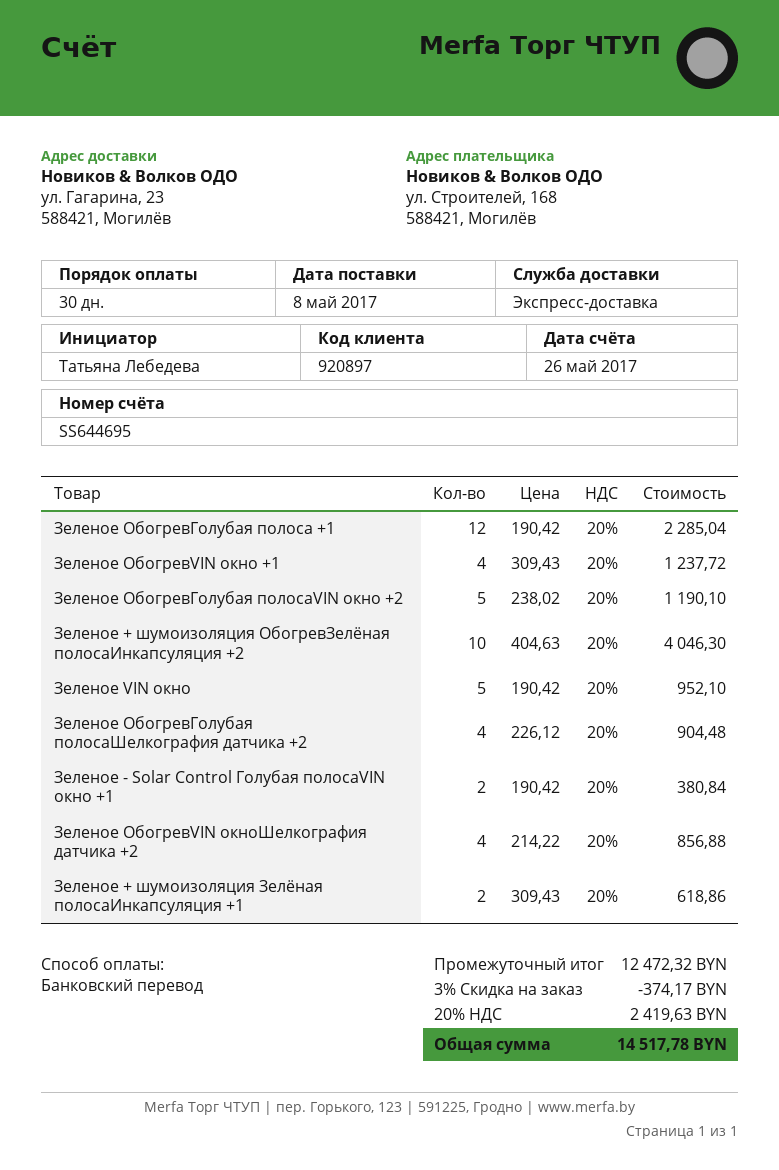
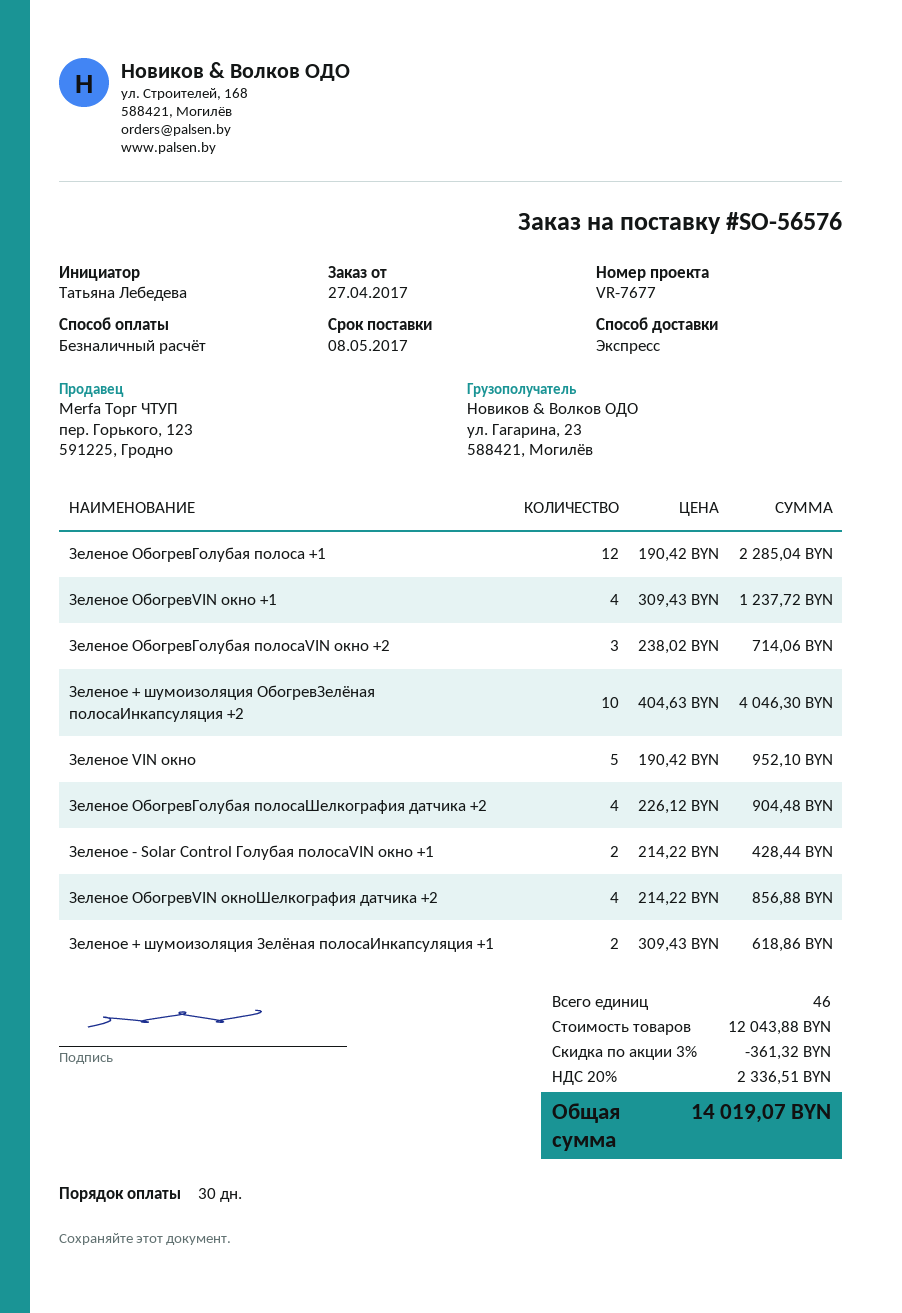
Зеленое ОбогревГолубая полосаVIN окно +2: 5 x 238.02 = 1190.10 -> 3 x 238.02 = 714.06
Зеленое - Solar Control Голубая полосаVIN окно +1: 2 x 190.42 = 380.84 -> 2 x 214.22 = 428.44
subtotal: 12472.32 -> 12043.88
discount: 3% = 374.17 -> 3% = 361.32
tax: 20% = 2419.63 -> 20% = 2336.51
total: 14517.78 -> 14019.07

